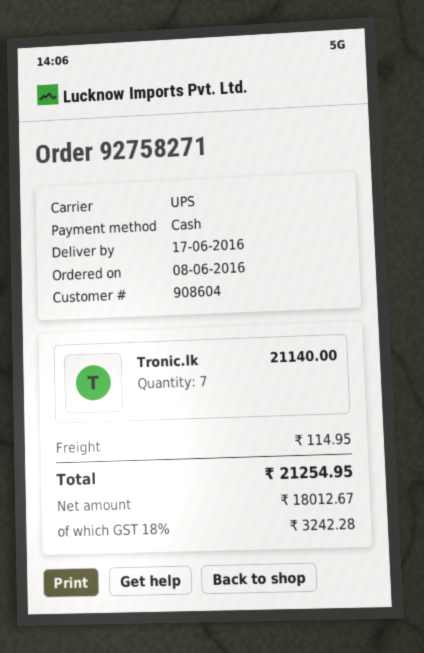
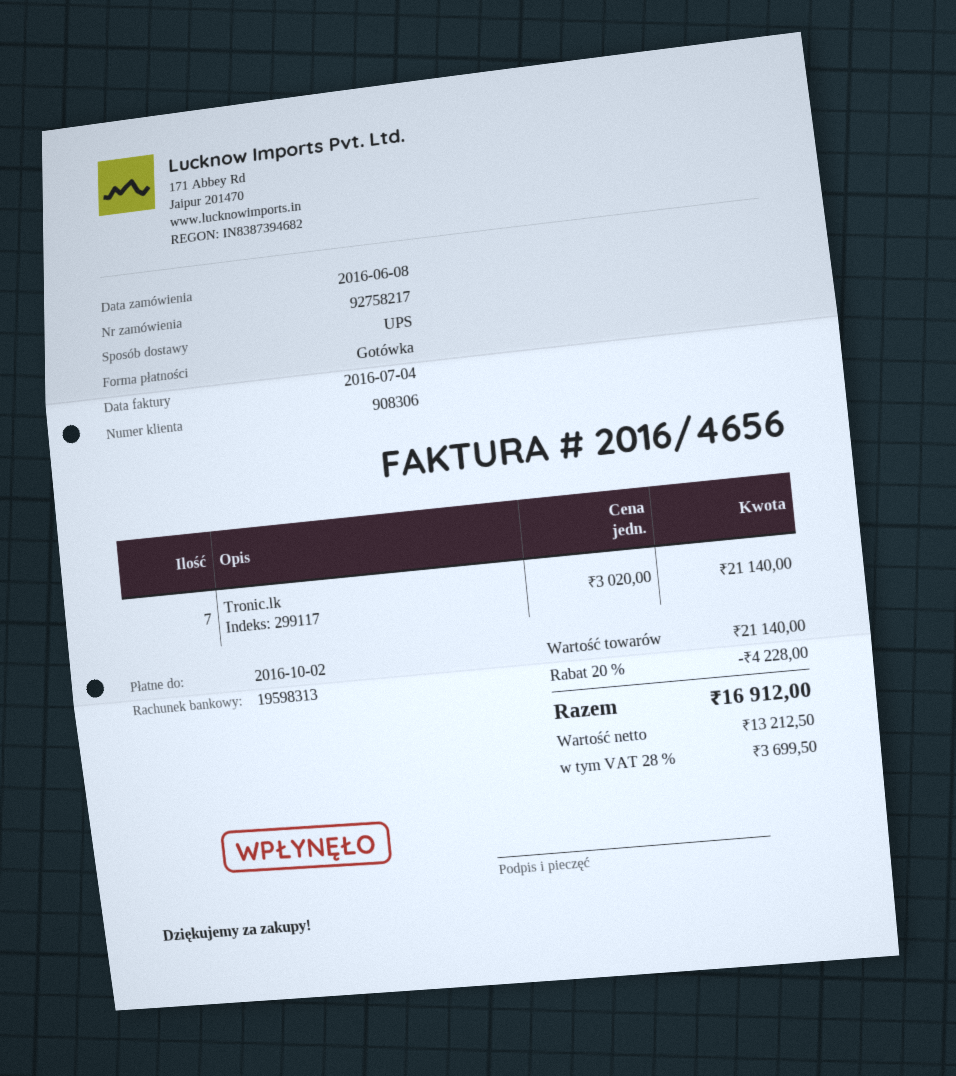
order number: 92758271 -> 92758217
customer number: 908604 -> 908306
discount: none -> 20% = 4228.00
shipping: 114.95 -> none
net: 18012.67 -> 13212.50
tax: 18% = 3242.28 -> 28% = 3699.50
total: 21254.95 -> 16912.00

